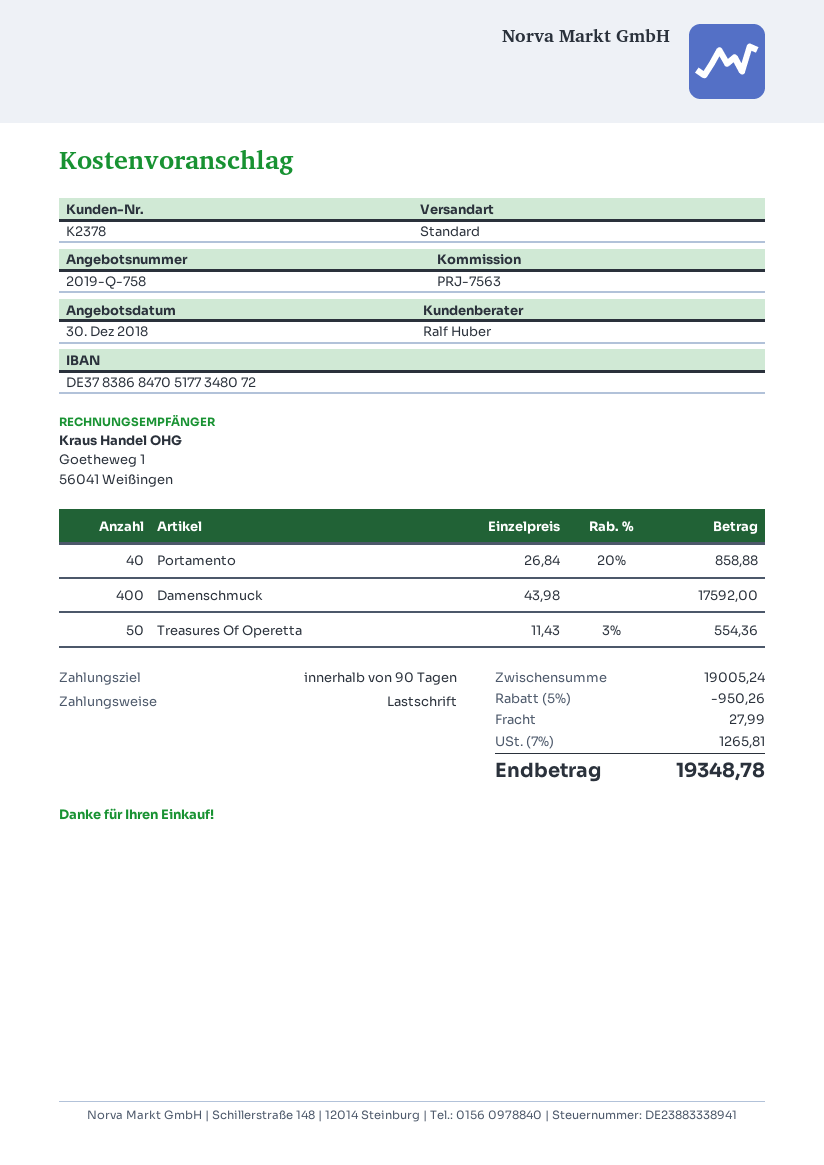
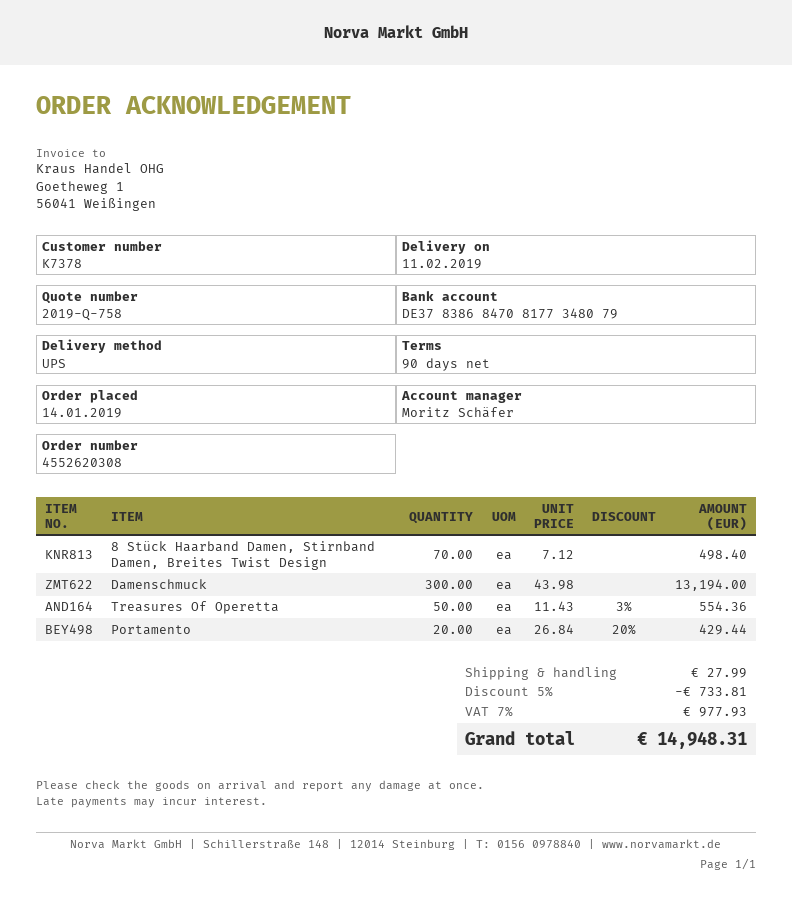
customer number: K2378 -> K7378
sales rep: Ralf Huber -> Moritz Schäfer
bank account: DE37838684705177348072 -> DE37838684708177348079
shipping method: standard -> UPS
Portamento: 40 x 26.84 - 20% = 858.88 -> 20 x 26.84 - 20% = 429.44
Damenschmuck: 400 x 43.98 = 17592.00 -> 300 x 43.98 = 13194.00
8 Stück Haarband Damen, Stirnband Damen, Breites Twist Design: none -> 70 x 7.12 = 498.40
discount: 5% = 950.26 -> 5% = 733.81
tax: 7% = 1265.81 -> 7% = 977.93
total: 19348.78 -> 14948.31

